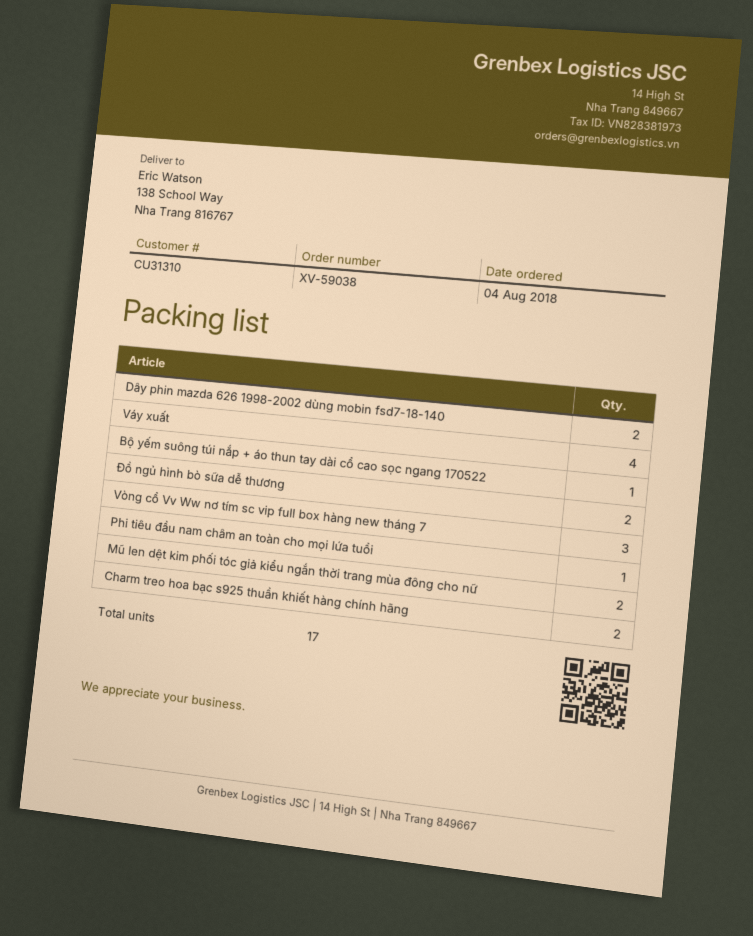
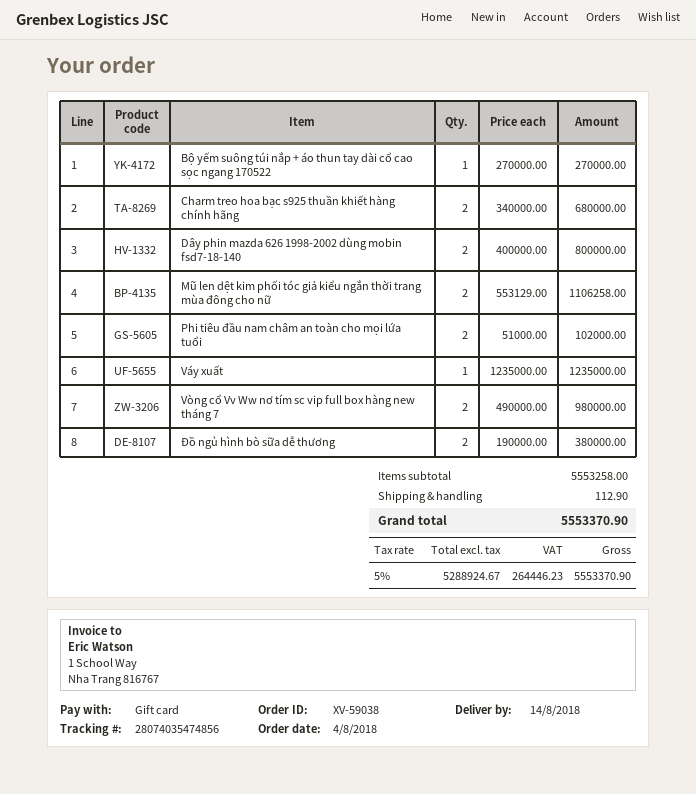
Váy xuất: 4 -> 1
Vòng cổ Vv Ww nơ tím sc vip full box hàng new tháng 7: 3 -> 2
Phi tiêu đầu nam châm an toàn cho mọi lứa tuổi: 1 -> 2

